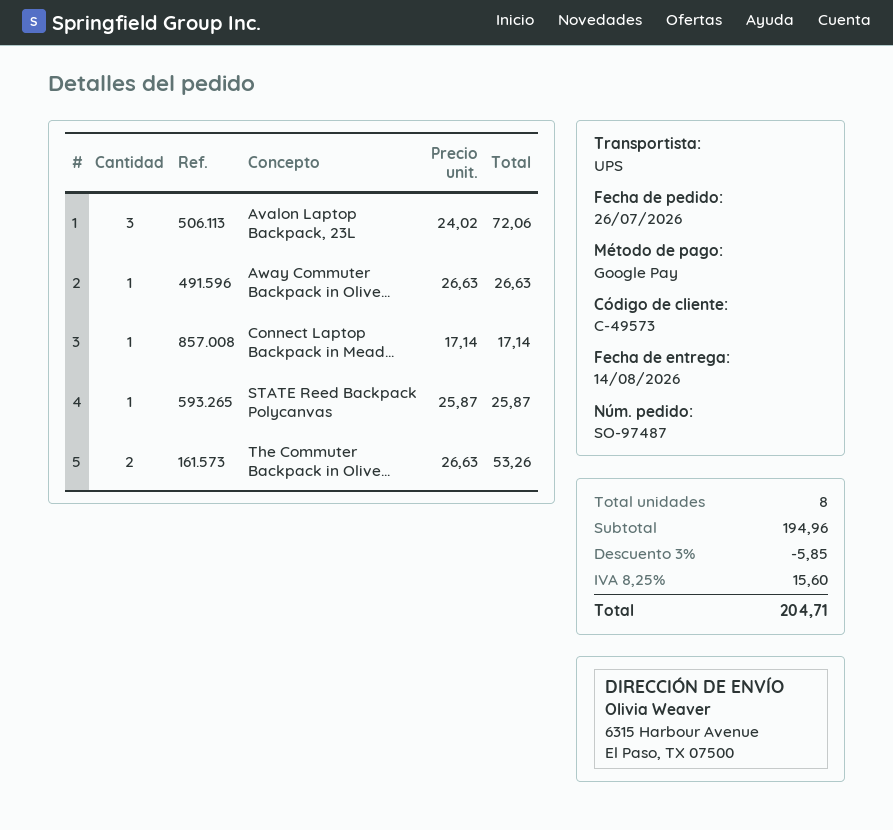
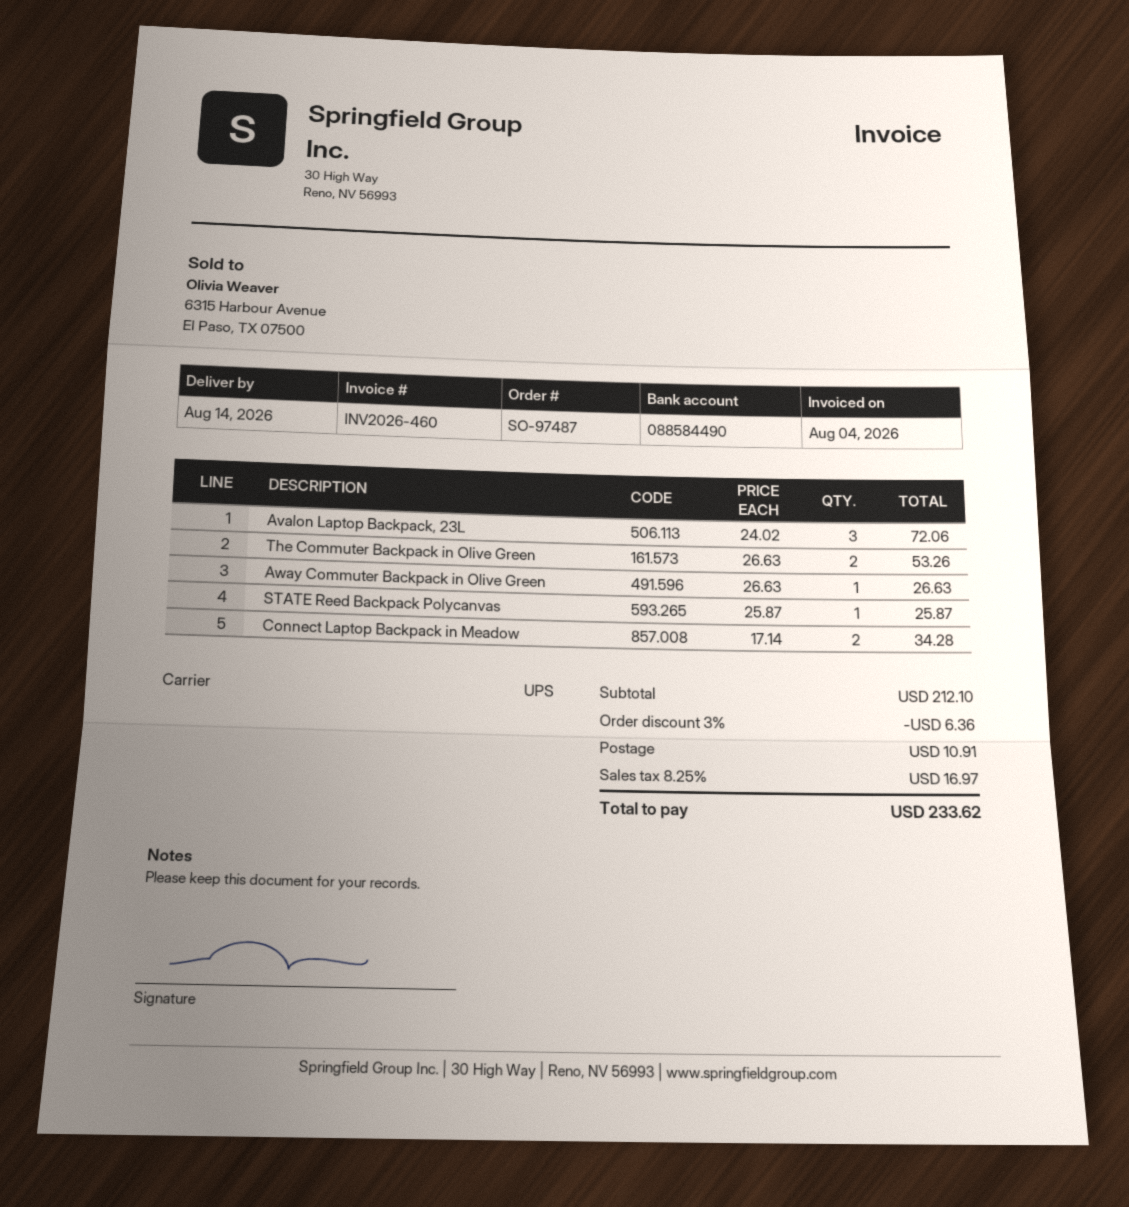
Connect Laptop Backpack in Mead...: 1 x 17.14 = 17.14 -> 2 x 17.14 = 34.28
subtotal: 194.96 -> 212.10
discount: 3% = 5.85 -> 3% = 6.36
shipping: none -> 10.91
tax: 8.25% = 15.60 -> 8.25% = 16.97
total: 204.71 -> 233.62

